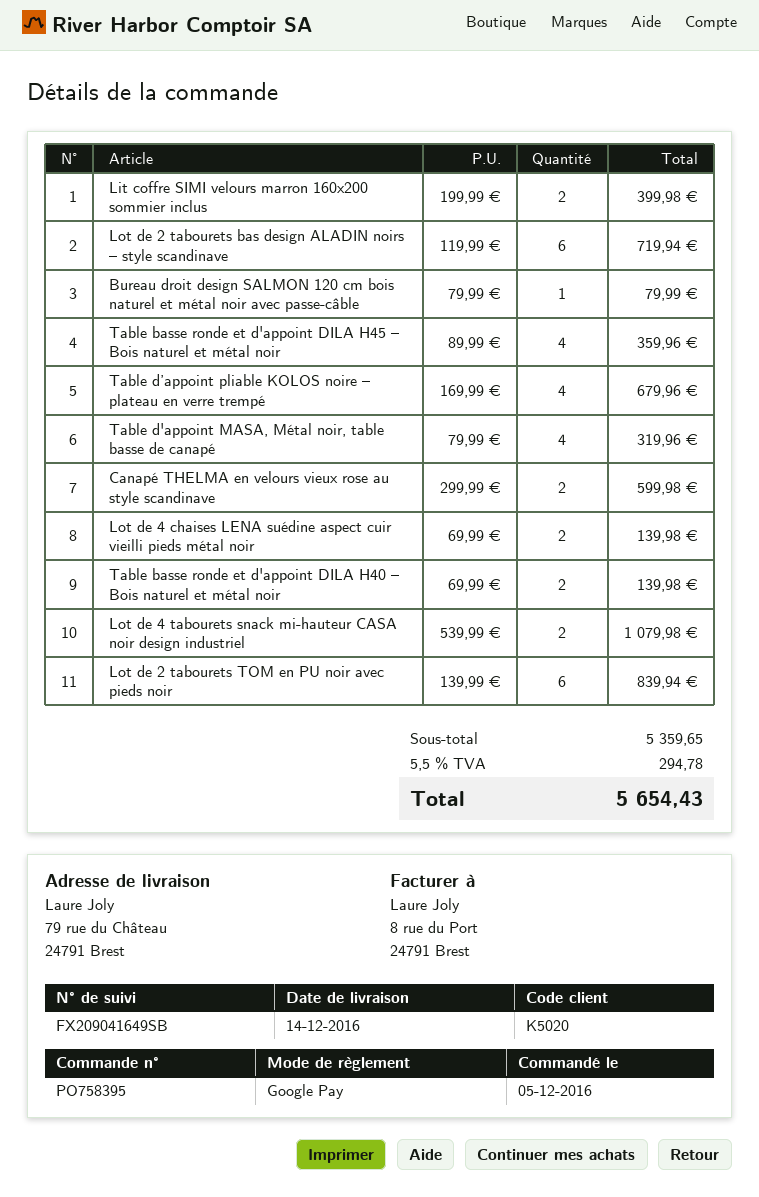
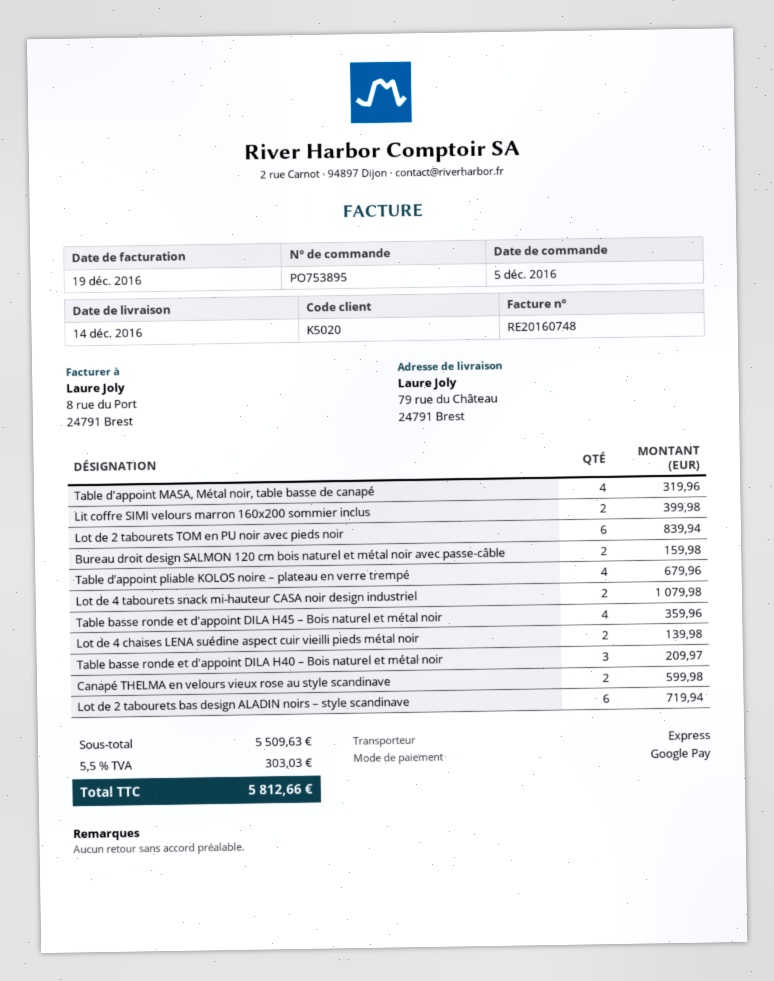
order number: PO758395 -> PO753895
Bureau droit design SALMON 120 cm bois naturel et métal noir avec passe-câble: 1 for 79.99 -> 2 for 159.98
Table basse ronde et d'appoint DILA H40 – Bois naturel et métal noir: 2 for 139.98 -> 3 for 209.97
subtotal: 5359.65 -> 5509.63
tax: 5.5% = 294.78 -> 5.5% = 303.03
total: 5654.43 -> 5812.66

